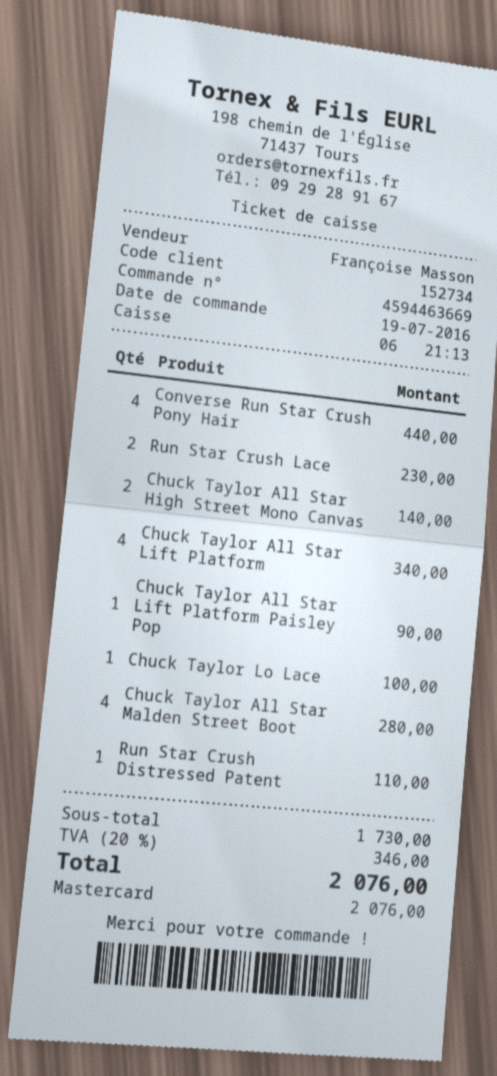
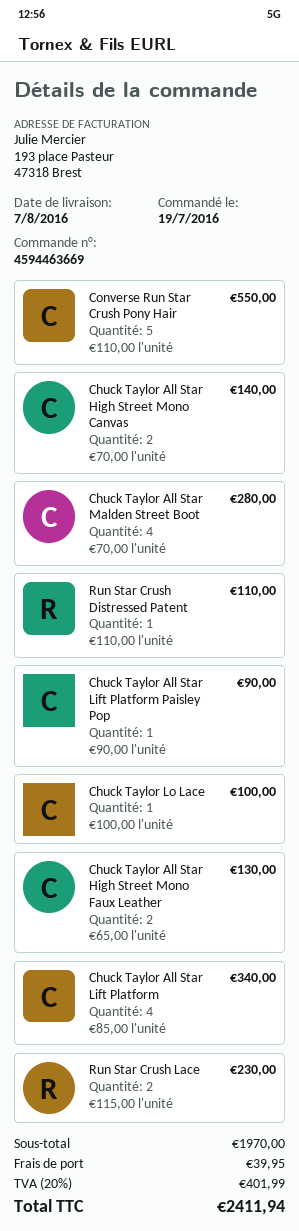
Converse Run Star Crush Pony Hair: 4 for 440.00 -> 5 for 550.00
Chuck Taylor All Star High Street Mono Faux Leather: none -> 2 for 130.00
subtotal: 1730.00 -> 1970.00
shipping: none -> 39.95
tax: 20% = 346.00 -> 20% = 401.99
total: 2076.00 -> 2411.94

